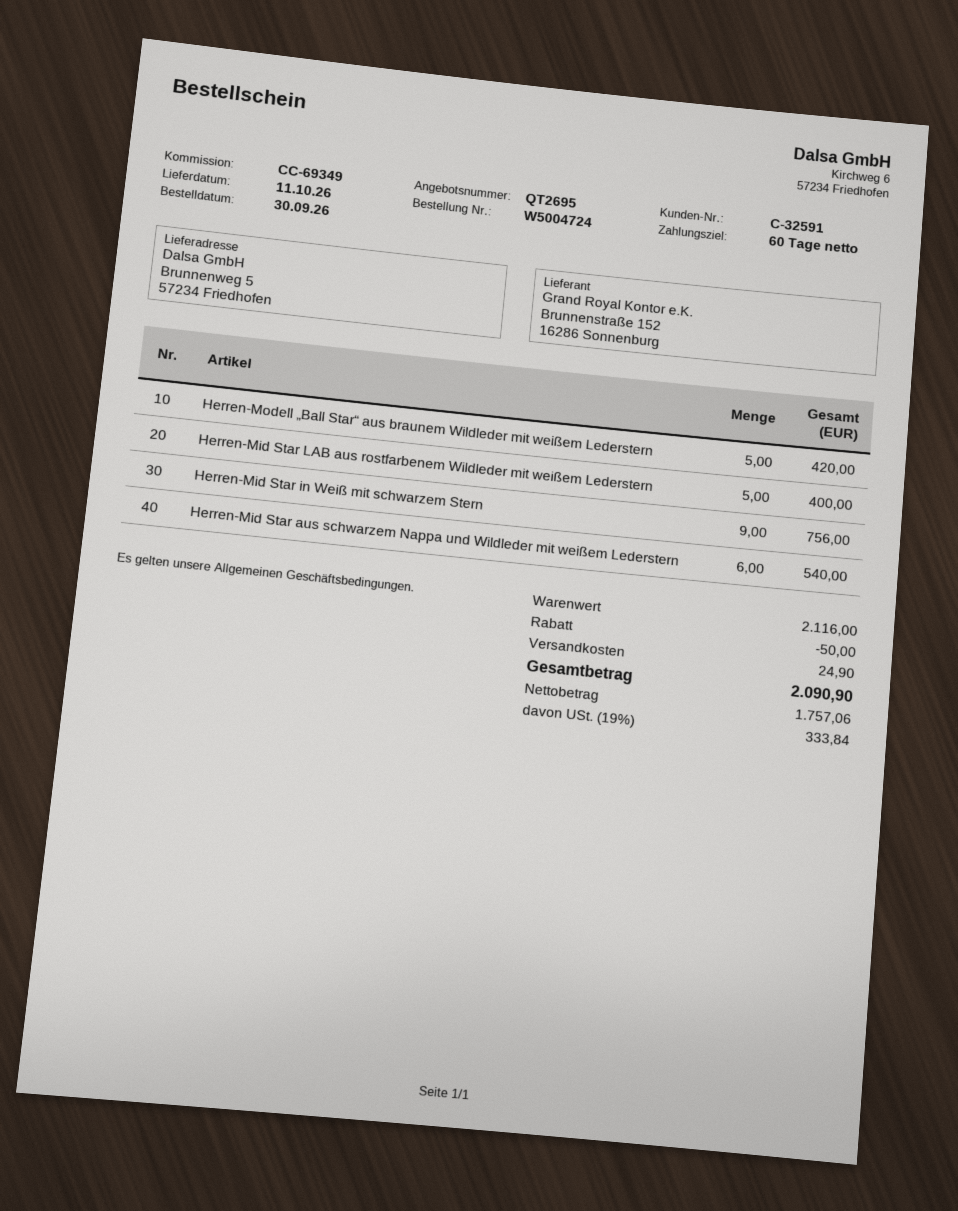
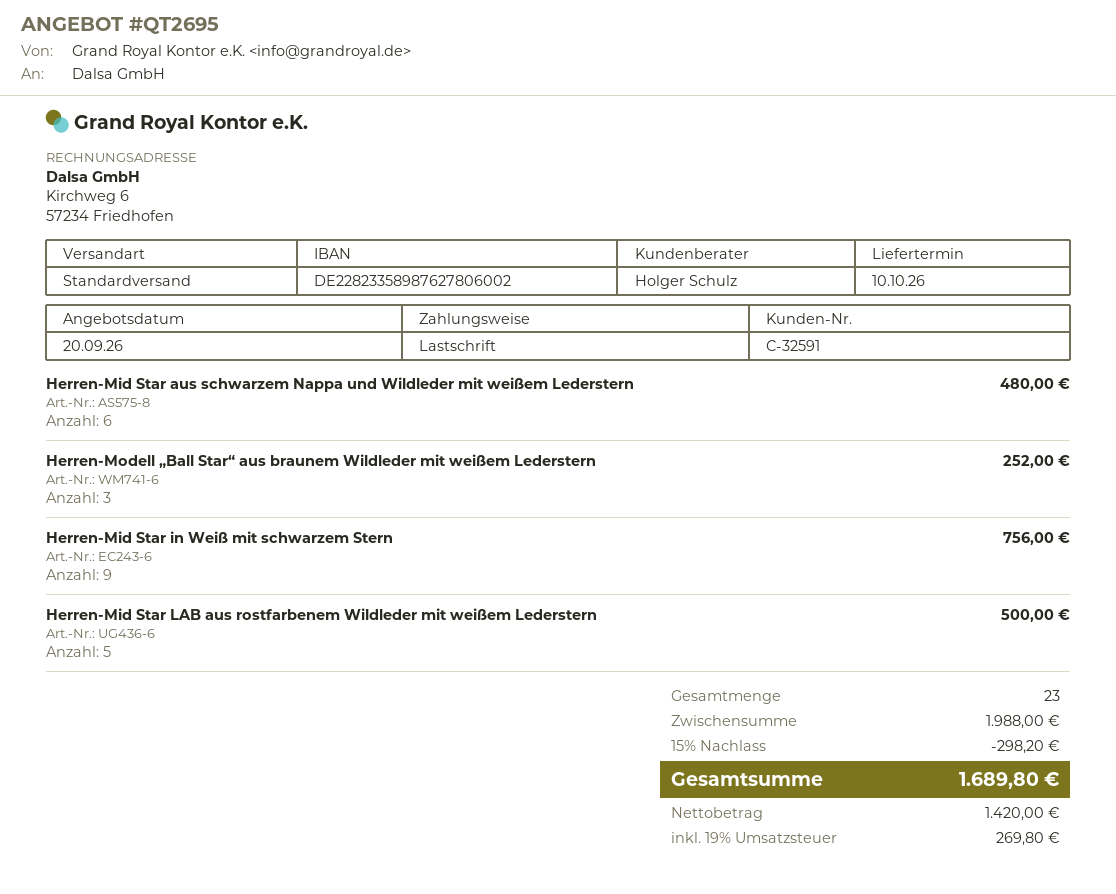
delivery date: 2026-10-11 -> 2026-10-10
Herren-Modell „Ball Star“ aus braunem Wildleder mit weißem Lederstern: 5 for 420.00 -> 3 for 252.00
Herren-Mid Star LAB aus rostfarbenem Wildleder mit weißem Lederstern: 5 for 400.00 -> 5 for 500.00
Herren-Mid Star aus schwarzem Nappa und Wildleder mit weißem Lederstern: 6 for 540.00 -> 6 for 480.00
subtotal: 2116.00 -> 1988.00
discount: 50.00 -> 298.20
shipping: 24.90 -> none
net: 1757.06 -> 1420.00
tax: 19% = 333.84 -> 19% = 269.80
total: 2090.90 -> 1689.80

